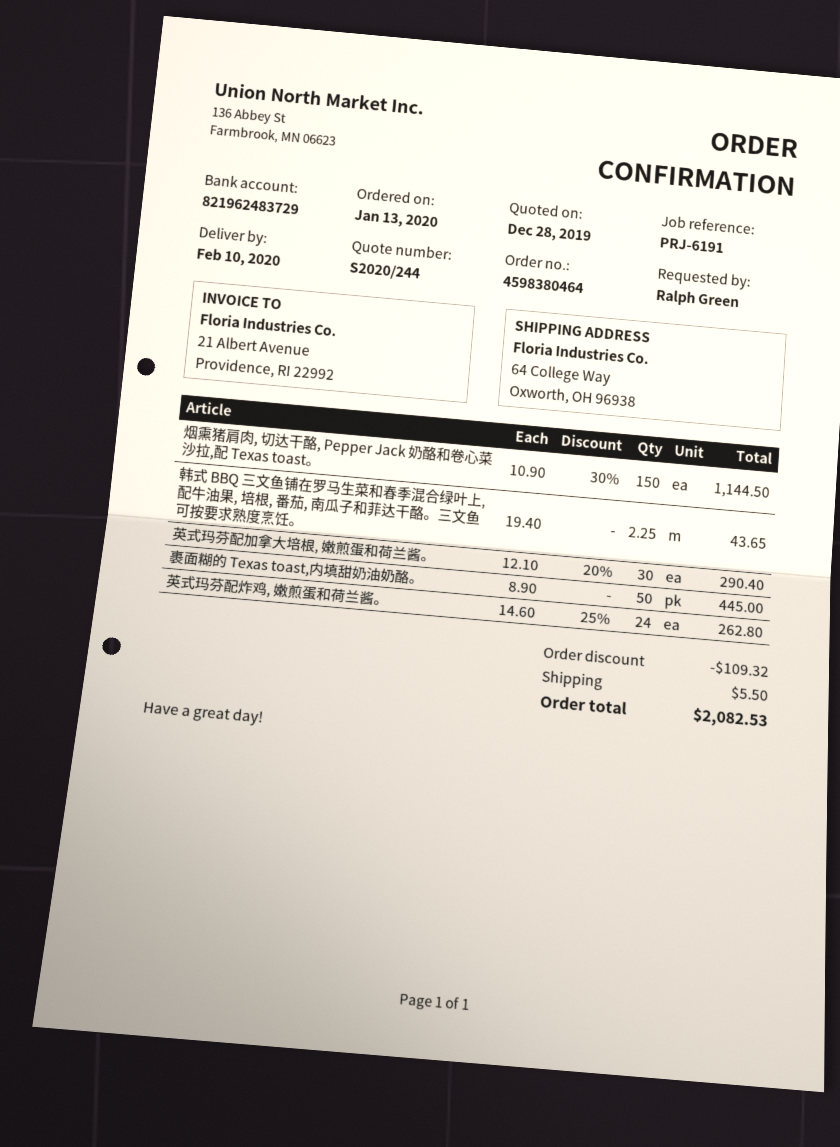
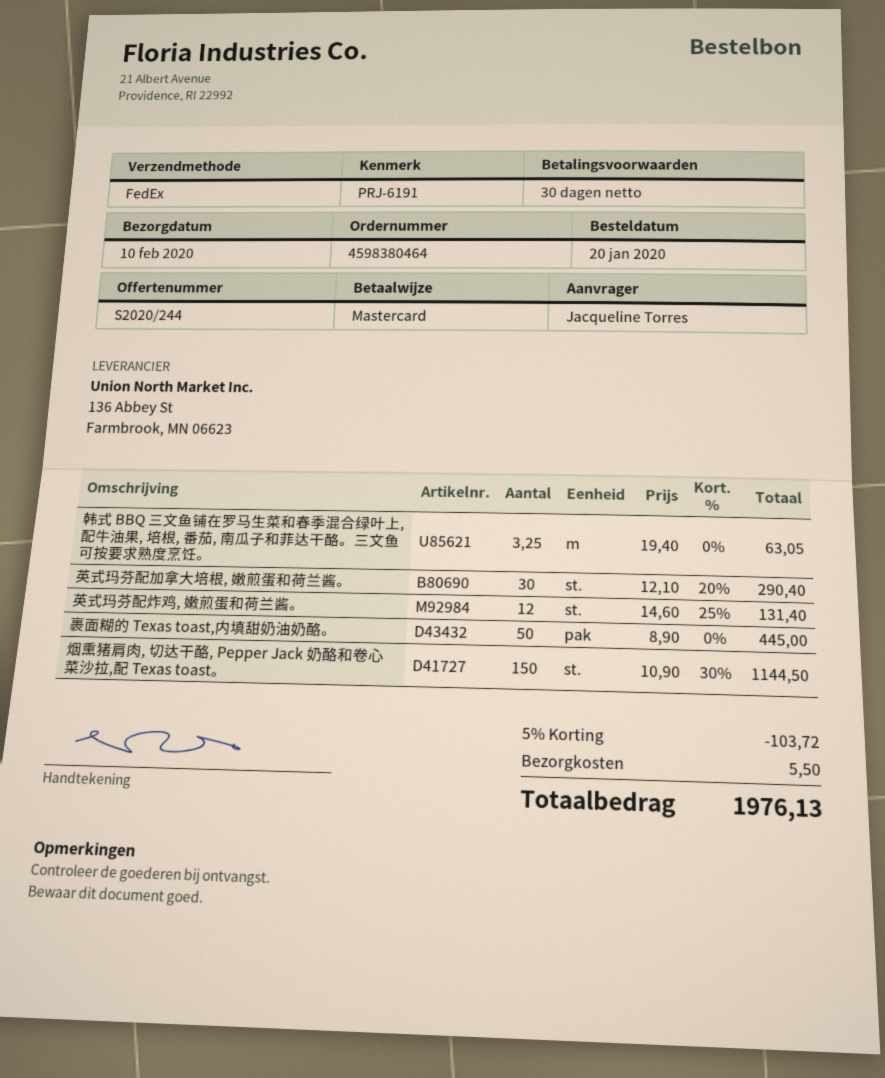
order date: 2020-01-13 -> 2020-01-20
ordered by: Ralph Green -> Jacqueline Torres
韩式 BBQ 三文鱼铺在罗马生菜和春季混合绿叶上,配牛油果, 培根, 番茄, 南瓜子和菲达干酪。三文鱼可按要求熟度烹饪。: 2.25 x 19.40 = 43.65 -> 3.25 x 19.40 = 63.05
英式玛芬配炸鸡, 嫩煎蛋和荷兰酱。: 24 x 14.60 - 25% = 262.80 -> 12 x 14.60 - 25% = 131.40
discount: 109.32 -> 103.72
total: 2082.53 -> 1976.13

